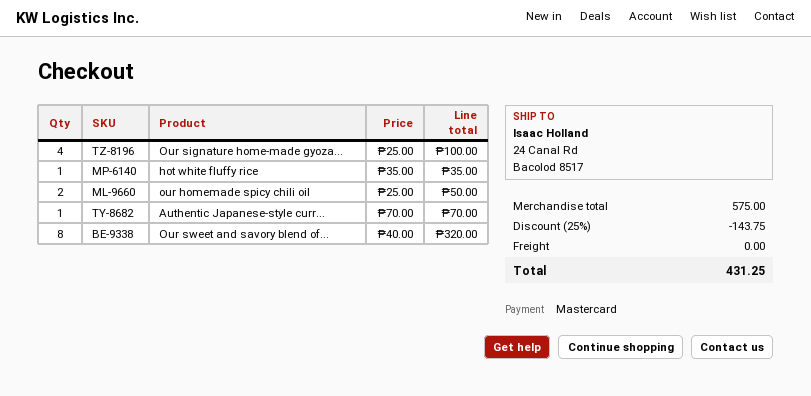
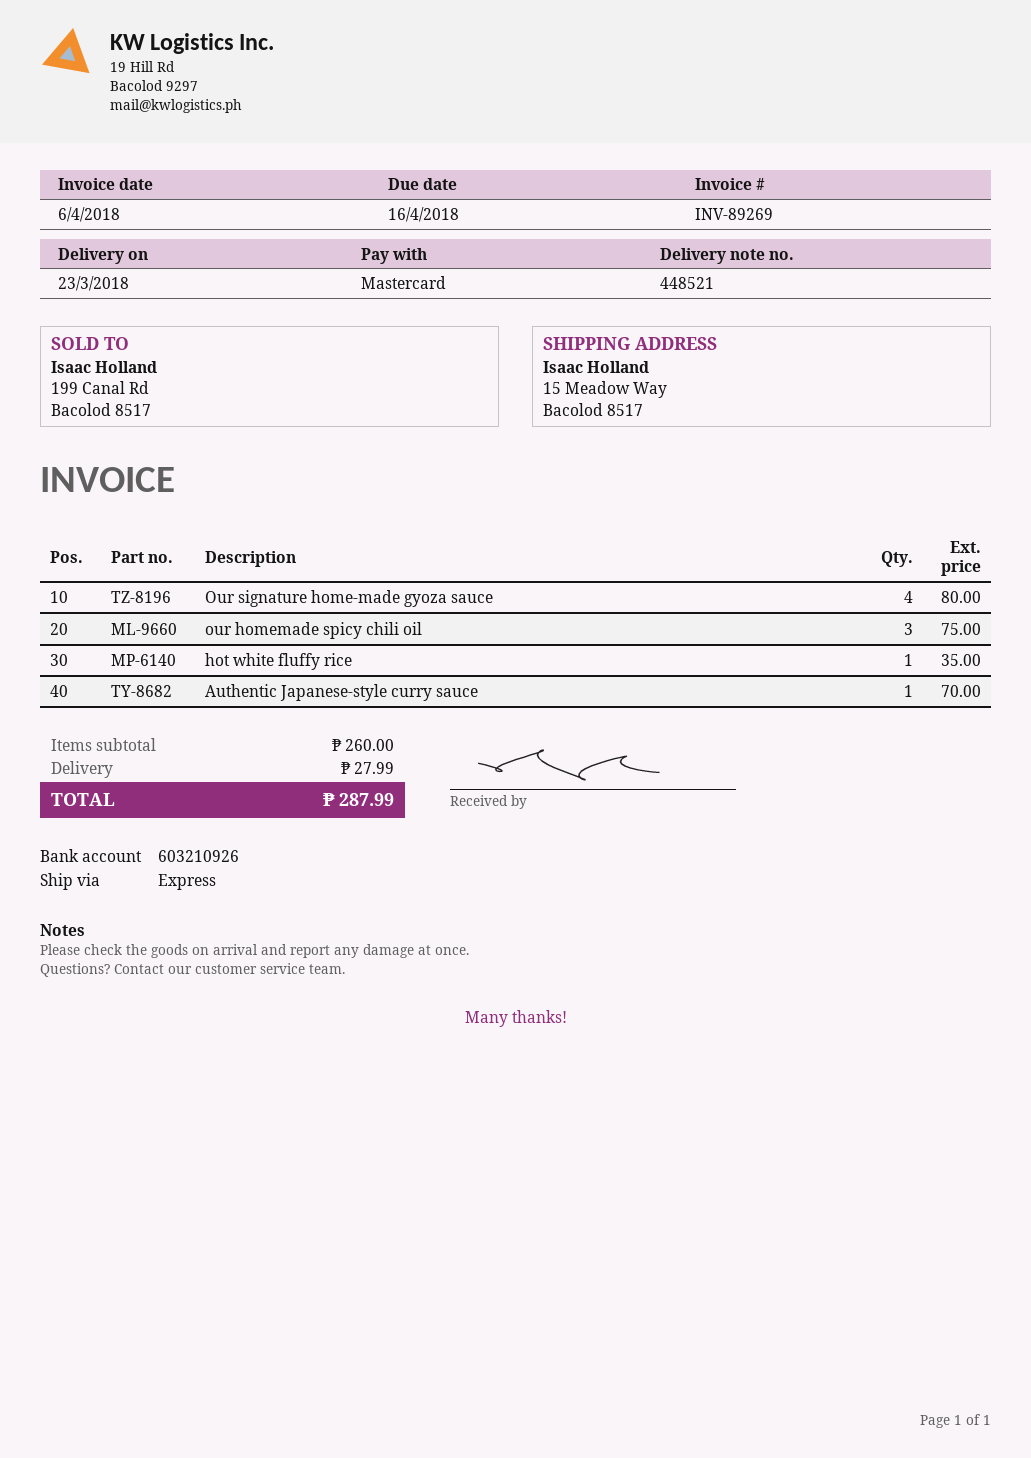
ship to: 24 Canal Rd, Bacolod 8517 -> 15 Meadow Way, Bacolod 8517
Our signature home-made gyoza...: 4 for 100.00 -> 4 for 80.00
our homemade spicy chili oil: 2 for 50.00 -> 3 for 75.00
Our sweet and savory blend of...: 8 for 320.00 -> none
subtotal: 575.00 -> 260.00
discount: 25% = 143.75 -> none
shipping: 0.00 -> 27.99
total: 431.25 -> 287.99

